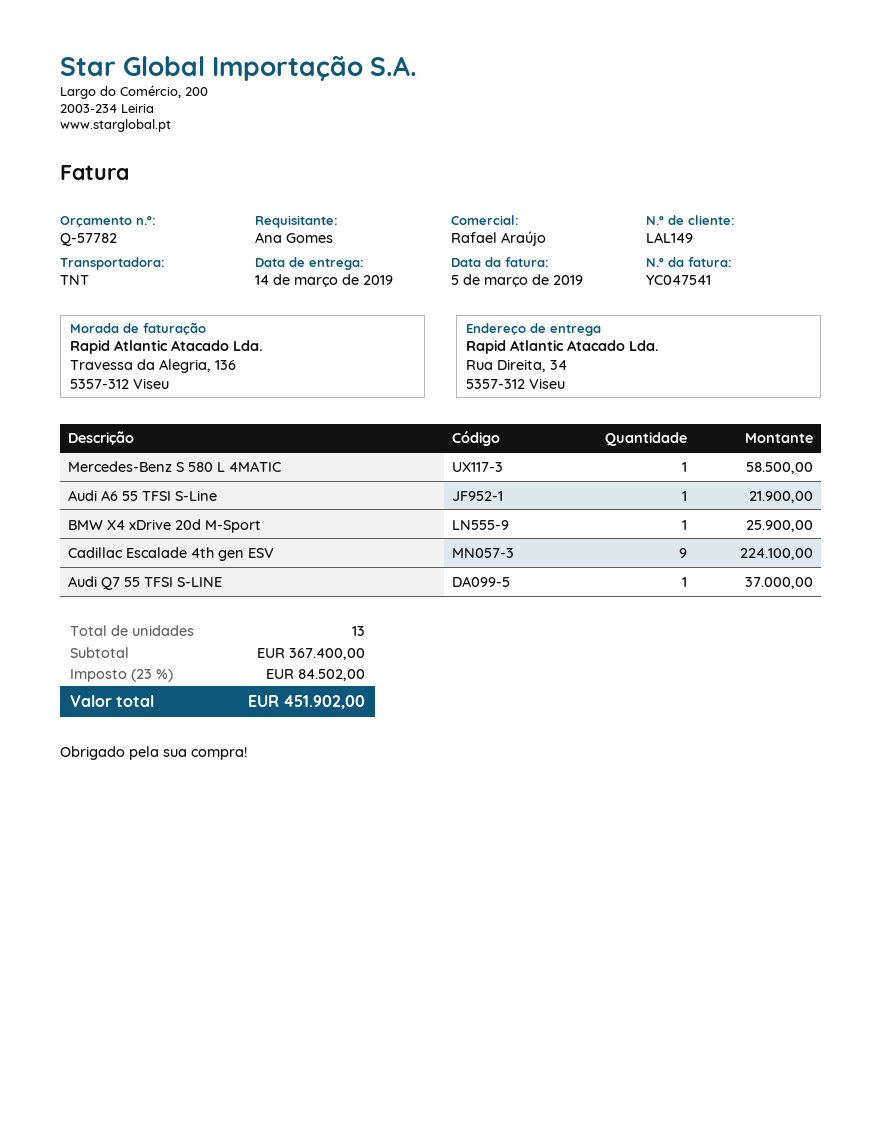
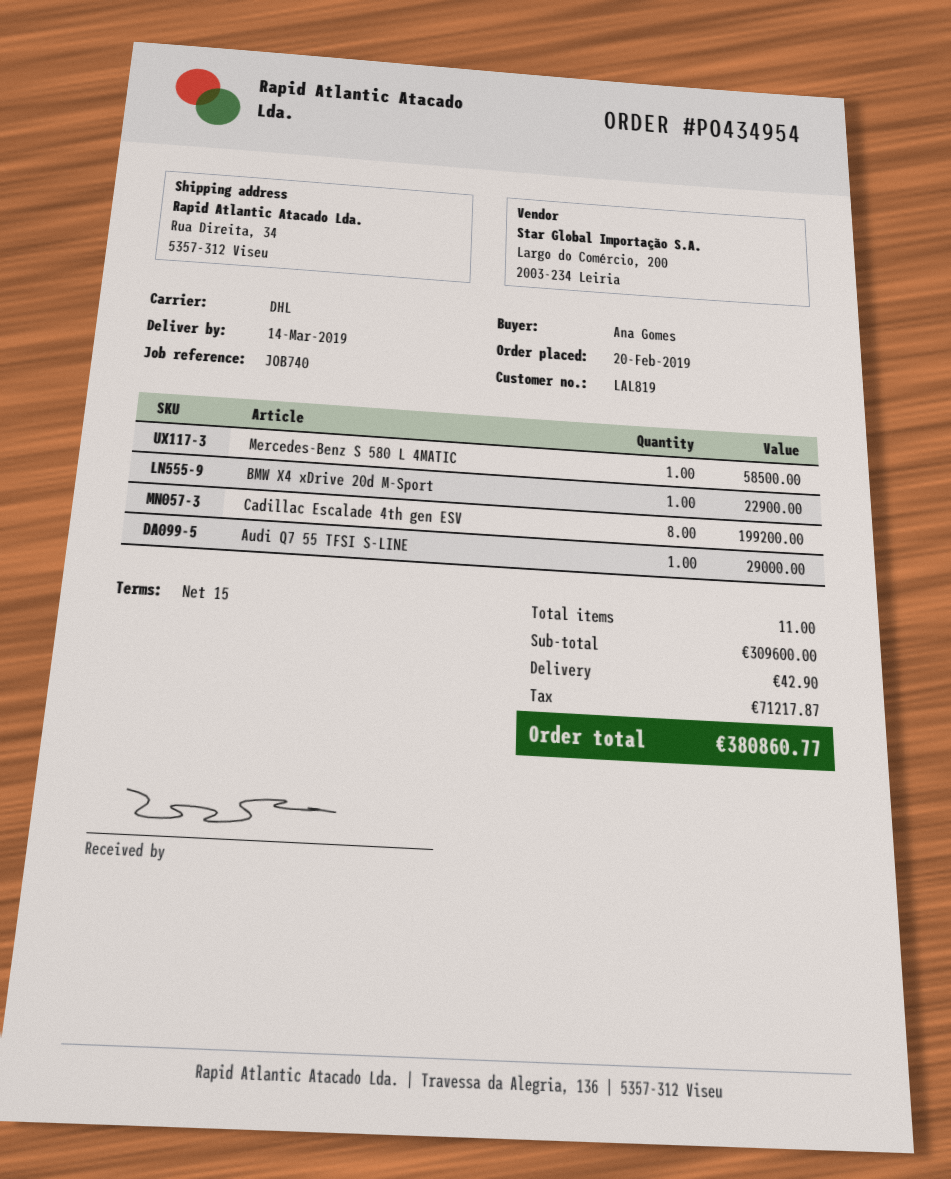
customer number: LAL149 -> LAL819
shipping method: TNT -> DHL
Audi A6 55 TFSI S-Line: 1 for 21900.00 -> none
BMW X4 xDrive 20d M-Sport: 1 for 25900.00 -> 1 for 22900.00
Cadillac Escalade 4th gen ESV: 9 for 224100.00 -> 8 for 199200.00
Audi Q7 55 TFSI S-LINE: 1 for 37000.00 -> 1 for 29000.00
total quantity: 13 -> 11
subtotal: 367400.00 -> 309600.00
shipping: none -> 42.90
tax: 84502.00 -> 71217.87
total: 451902.00 -> 380860.77

